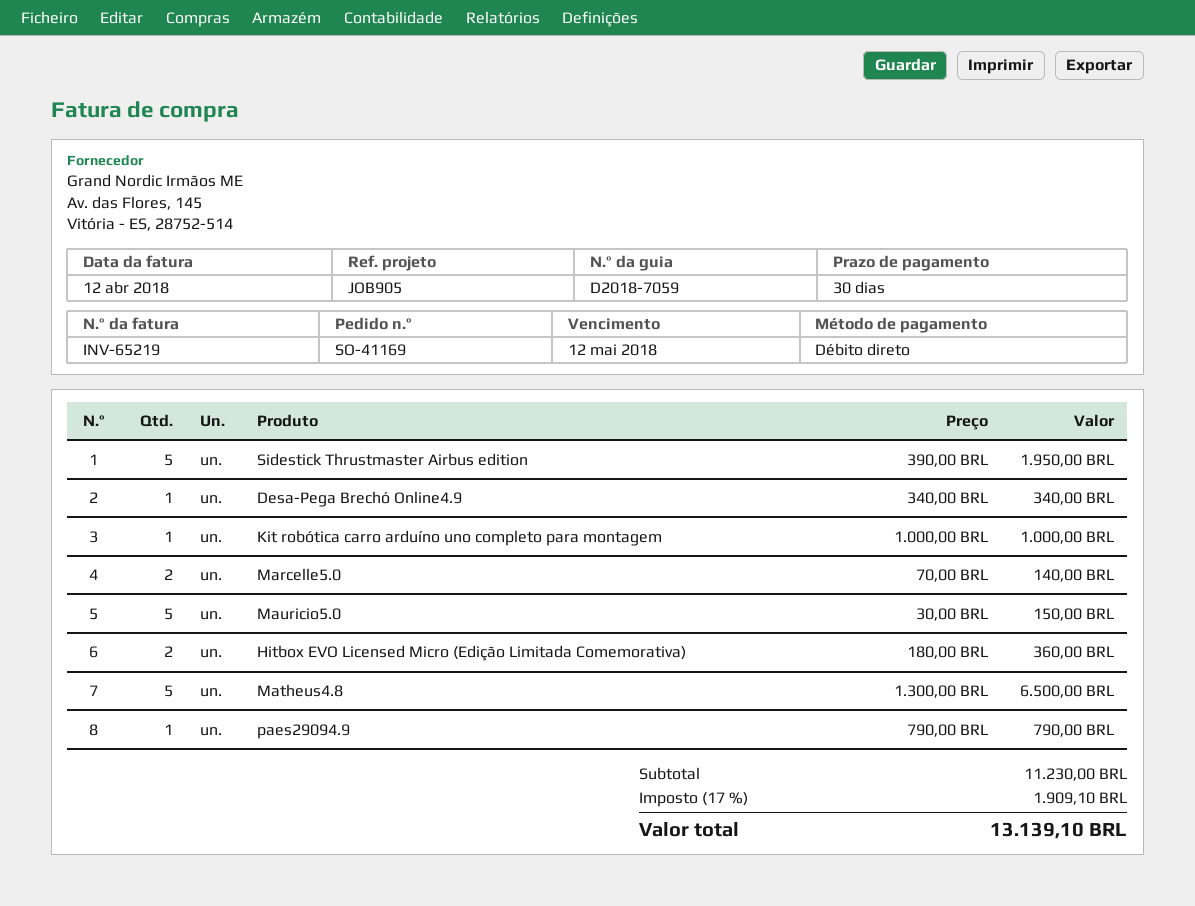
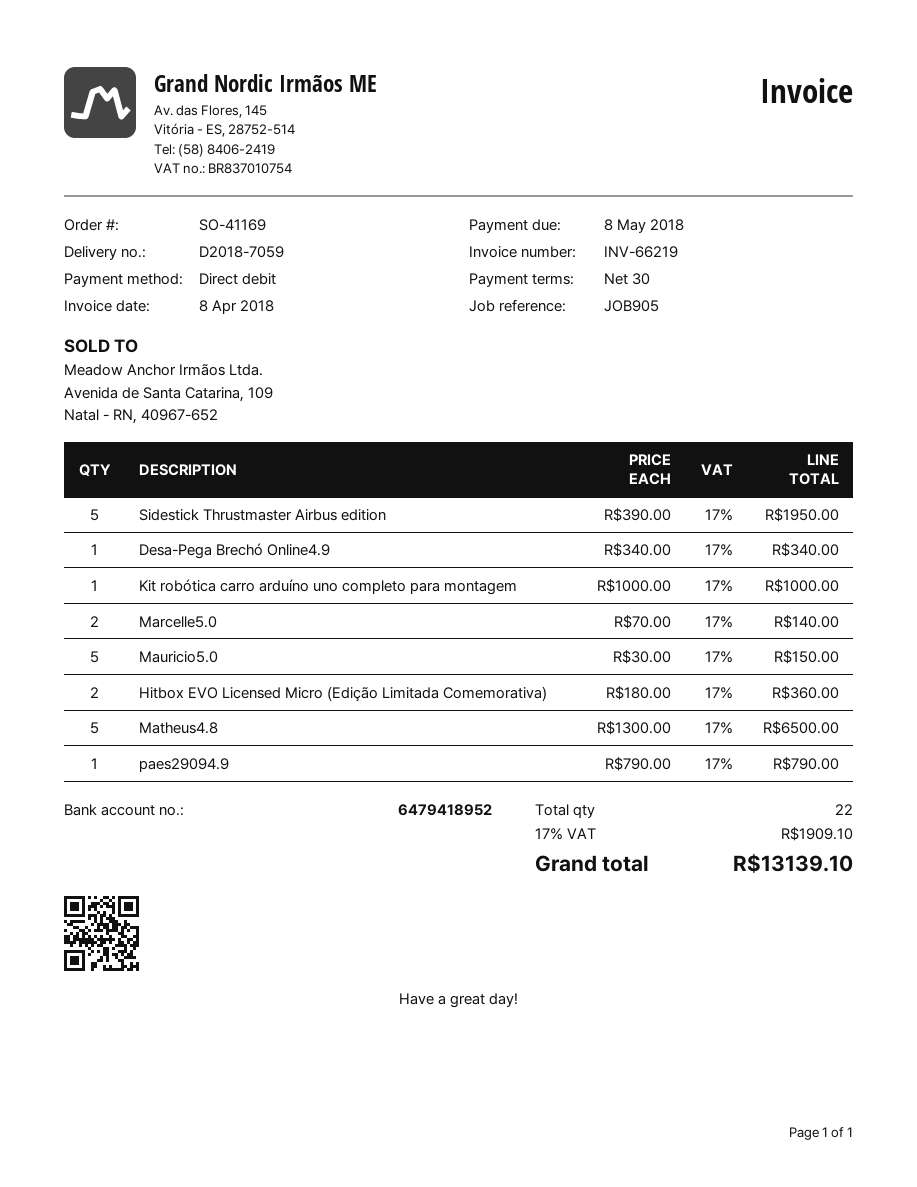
invoice number: INV-65219 -> INV-66219
invoice date: 2018-04-12 -> 2018-04-08
due date: 2018-05-12 -> 2018-05-08

